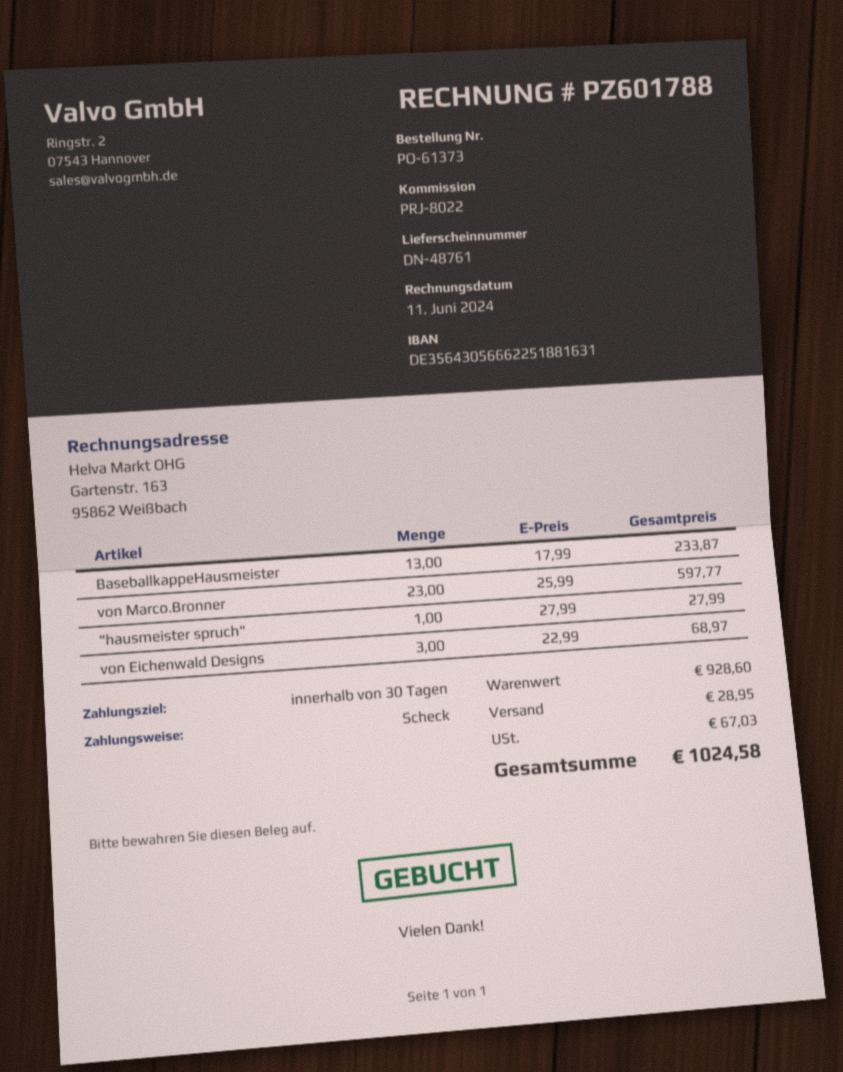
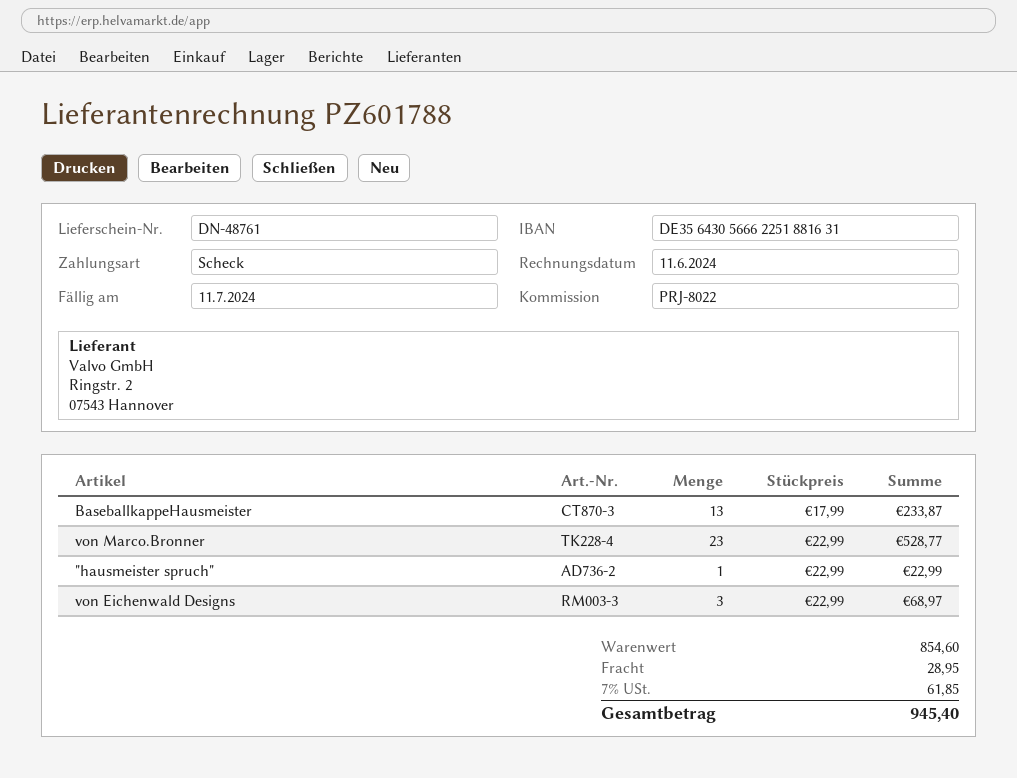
von Marco.Bronner: 23 x 25.99 = 597.77 -> 23 x 22.99 = 528.77
"hausmeister spruch": 1 x 27.99 = 27.99 -> 1 x 22.99 = 22.99
subtotal: 928.60 -> 854.60
tax: 67.03 -> 61.85
total: 1024.58 -> 945.40

